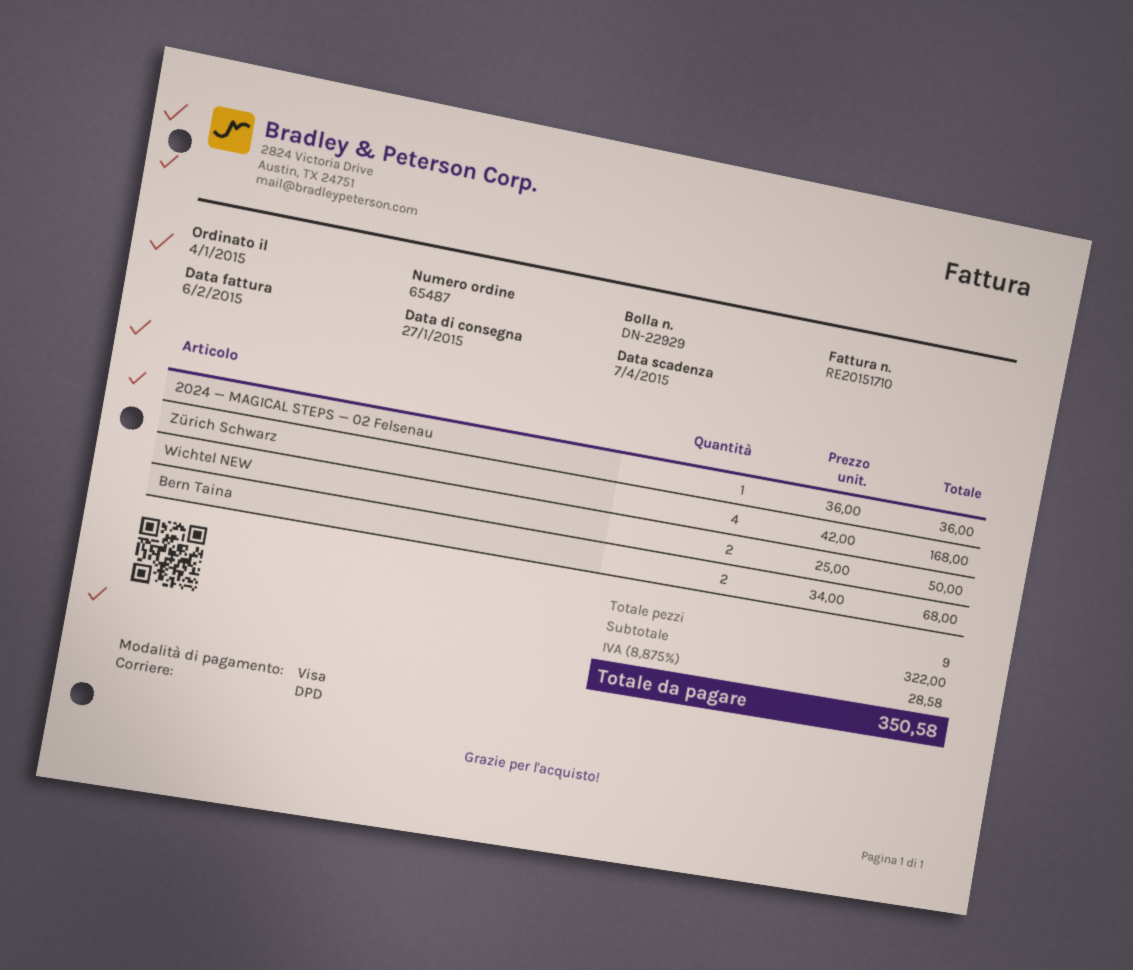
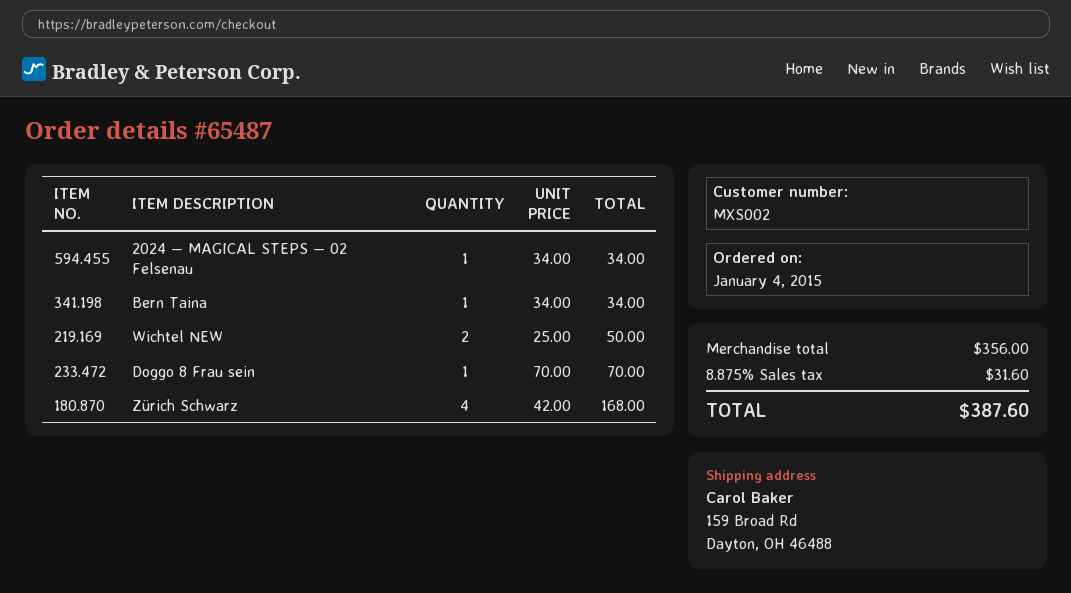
2024 — MAGICAL STEPS — 02 Felsenau: 1 x 36.00 = 36.00 -> 1 x 34.00 = 34.00
Bern Taina: 2 x 34.00 = 68.00 -> 1 x 34.00 = 34.00
Doggo 8 Frau sein: none -> 1 x 70.00 = 70.00
subtotal: 322.00 -> 356.00
tax: 8.875% = 28.58 -> 8.875% = 31.60
total: 350.58 -> 387.60

